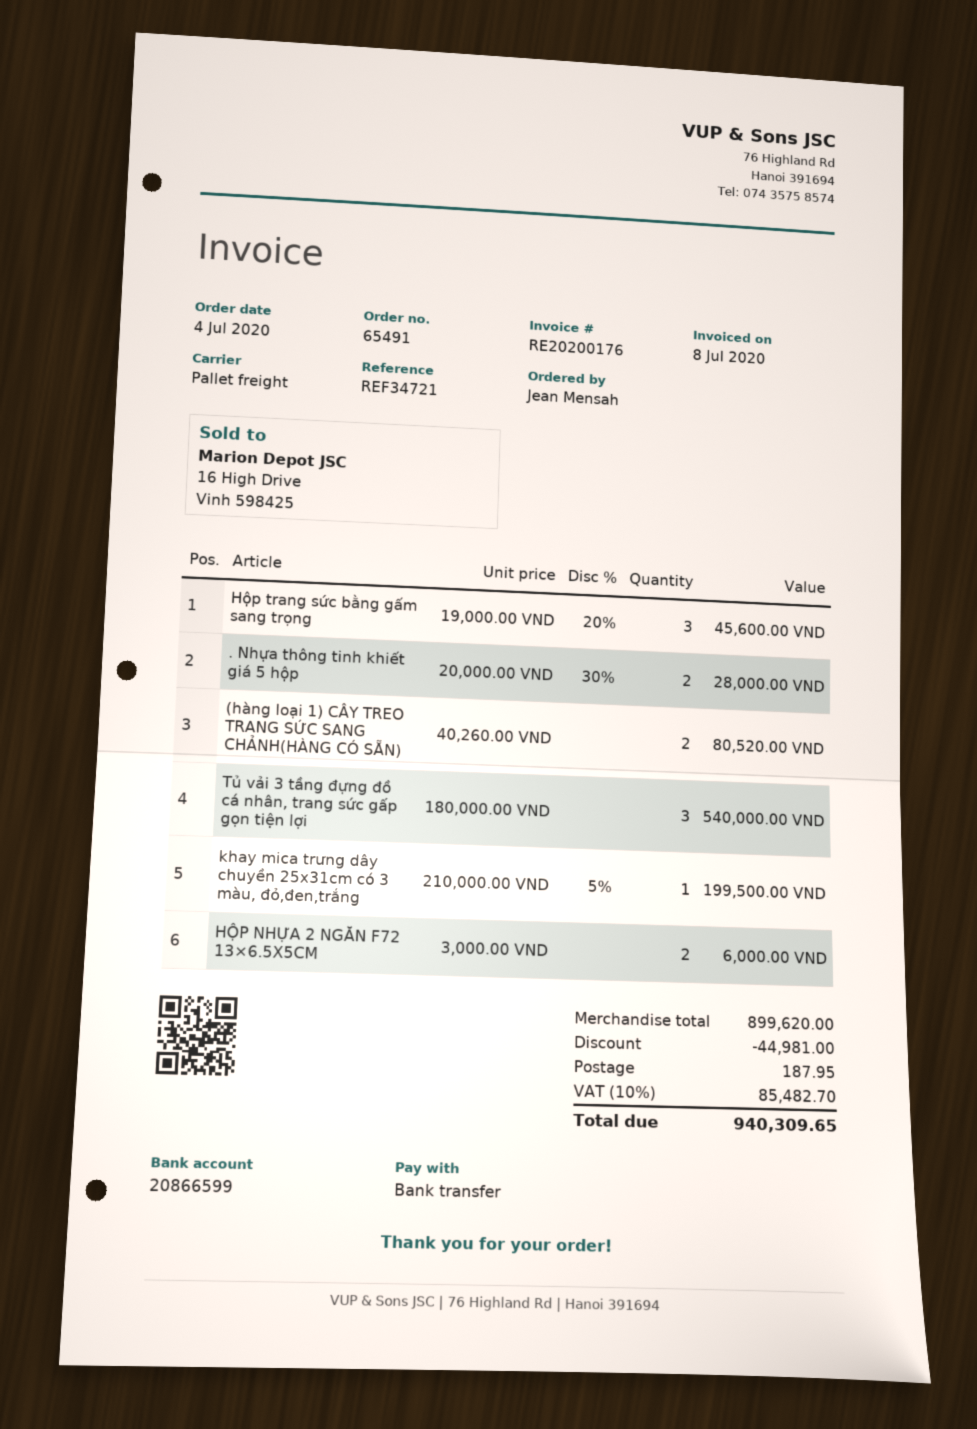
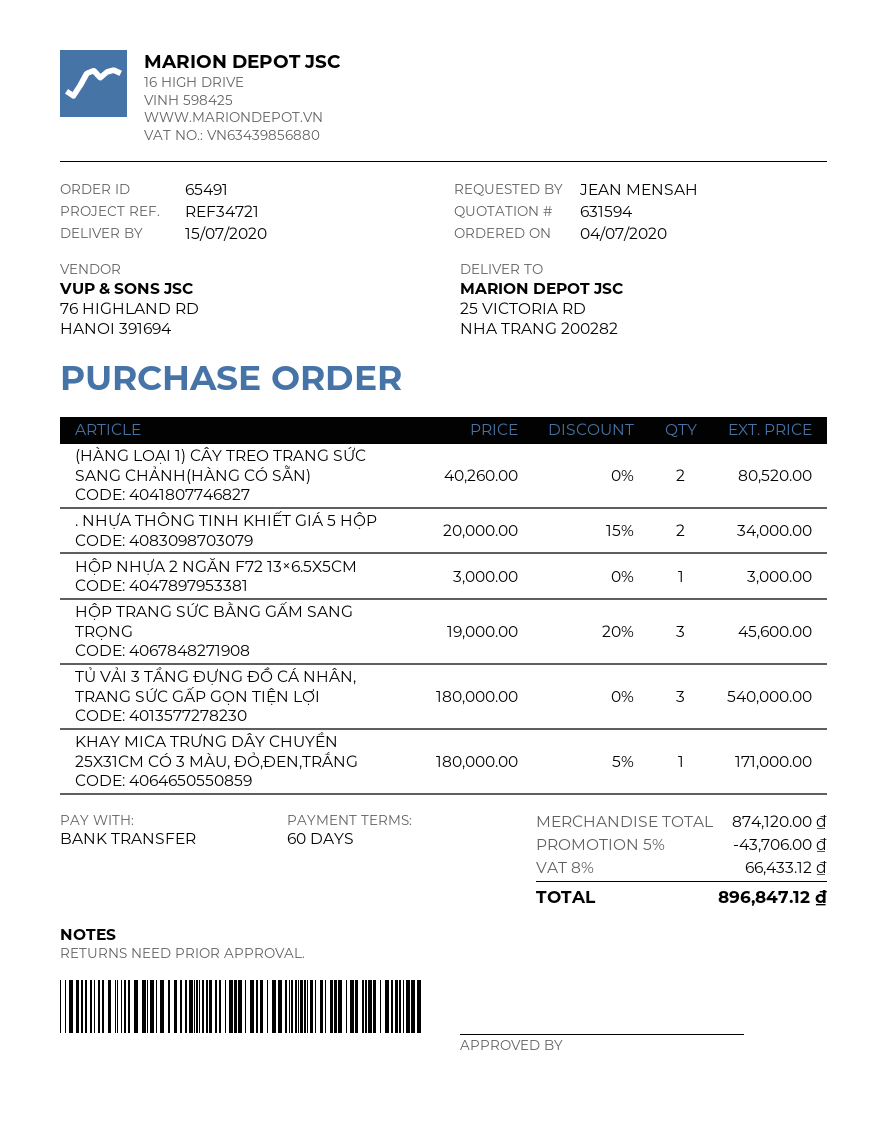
. Nhựa thông tinh khiết giá 5 hộp: 2 x 20000.00 - 30% = 28000.00 -> 2 x 20000.00 - 15% = 34000.00
khay mica trưng dây chuyền 25x31cm có 3 màu, đỏ,đen,trắng: 1 x 210000.00 - 5% = 199500.00 -> 1 x 180000.00 - 5% = 171000.00
HỘP NHỰA 2 NGĂN F72 13×6.5X5CM: 2 x 3000.00 = 6000.00 -> 1 x 3000.00 = 3000.00
subtotal: 899620.00 -> 874120.00
discount: 44981.00 -> 43706.00
shipping: 187.95 -> none
tax: 10% = 85482.70 -> 8% = 66433.12
total: 940309.65 -> 896847.12

